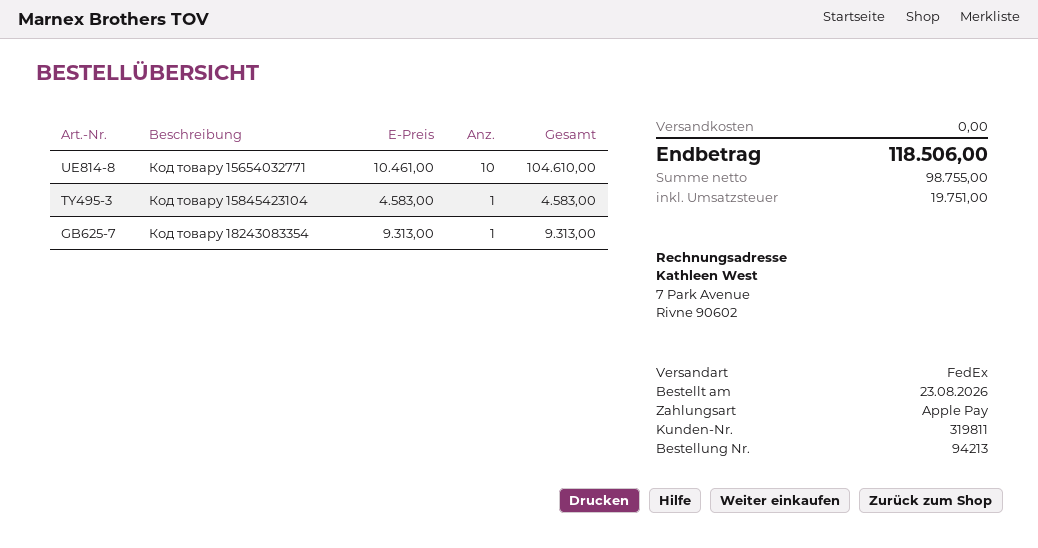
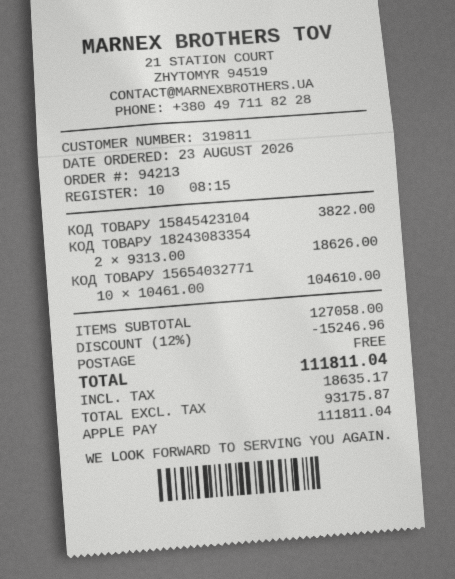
Код товару 15845423104: 1 x 4583.00 = 4583.00 -> 1 x 3822.00 = 3822.00
Код товару 18243083354: 1 x 9313.00 = 9313.00 -> 2 x 9313.00 = 18626.00
discount: none -> 12% = 15246.96
net: 98755.00 -> 93175.87
tax: 19751.00 -> 18635.17
total: 118506.00 -> 111811.04

